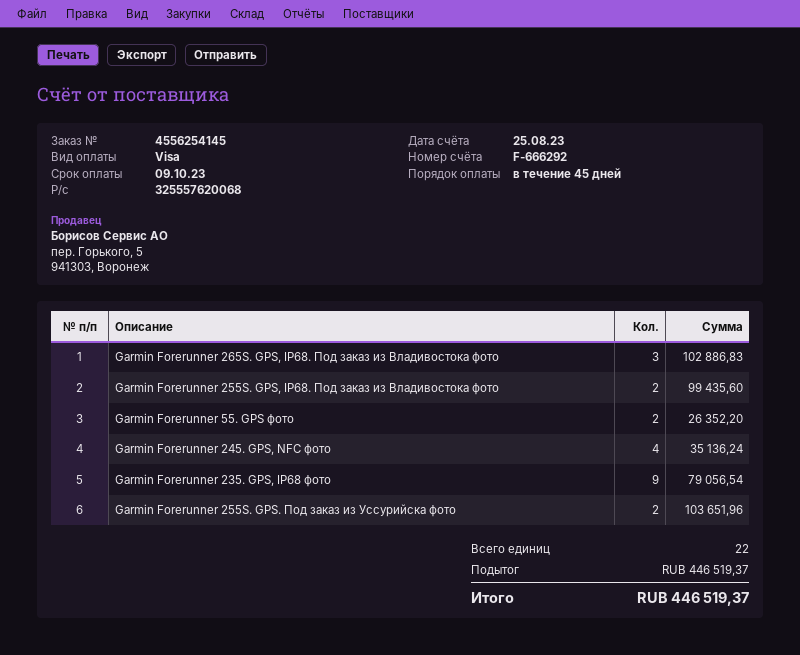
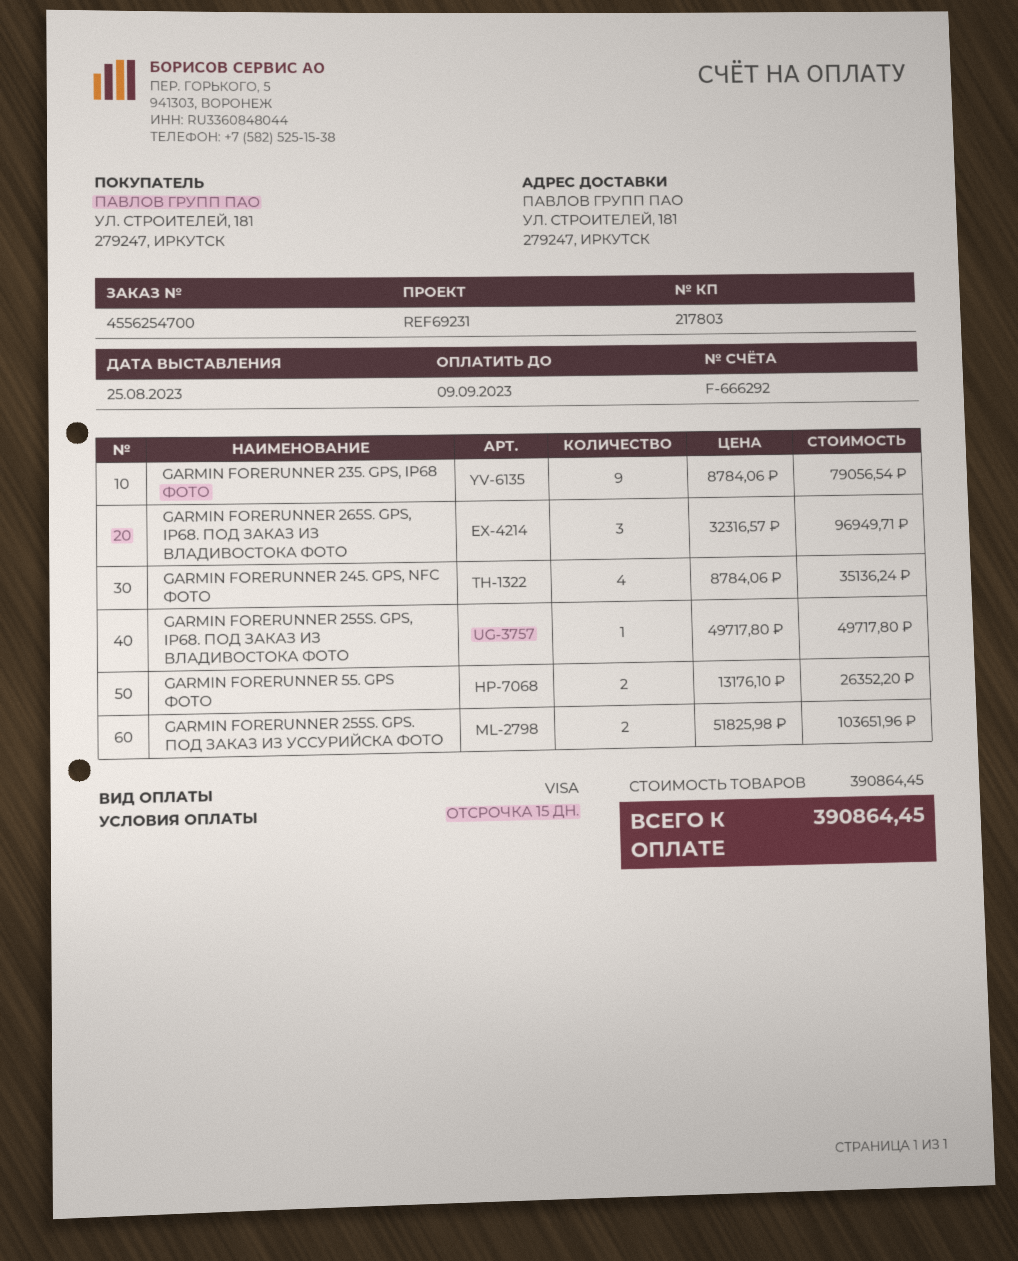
order number: 4556254145 -> 4556254700
payment terms: 45 days -> 15 days
due date: 2023-10-09 -> 2023-09-09
Garmin Forerunner 265S. GPS, IP68. Под заказ из Владивостока фото: 3 for 102886.83 -> 3 for 96949.71
Garmin Forerunner 255S. GPS, IP68. Под заказ из Владивостока фото: 2 for 99435.60 -> 1 for 49717.80
subtotal: 446519.37 -> 390864.45
total: 446519.37 -> 390864.45

